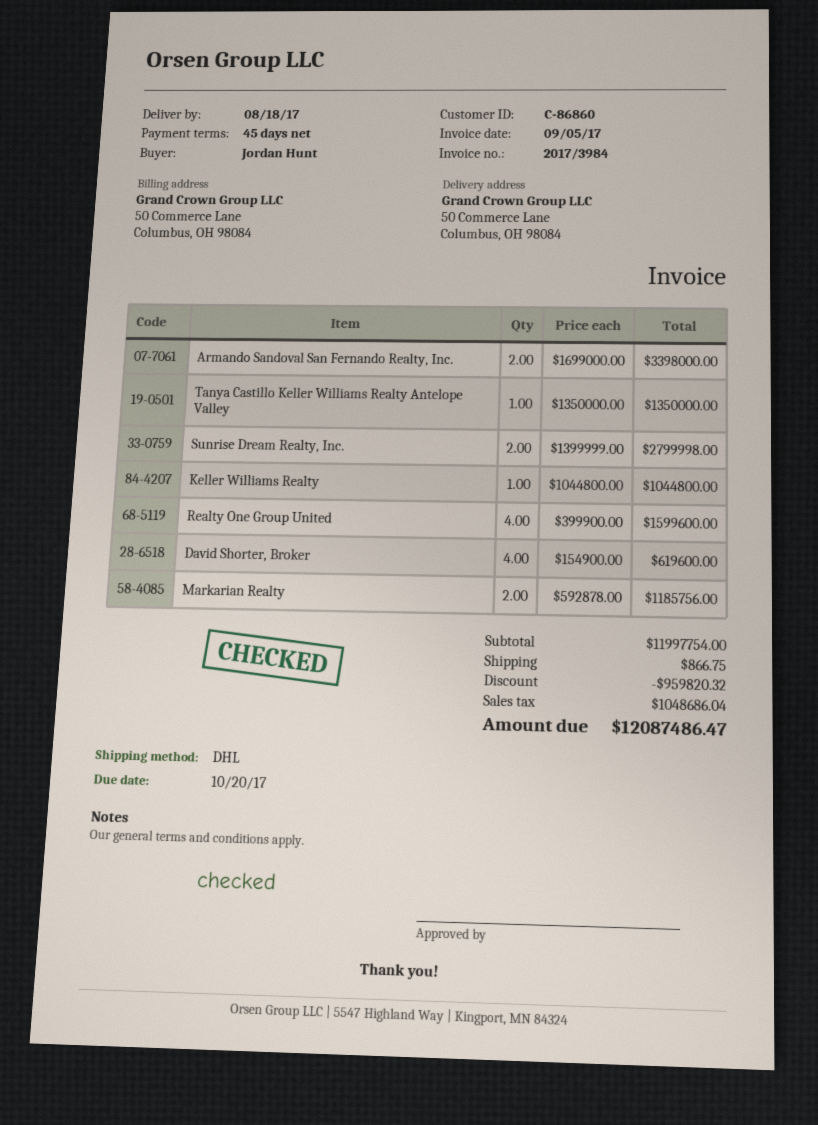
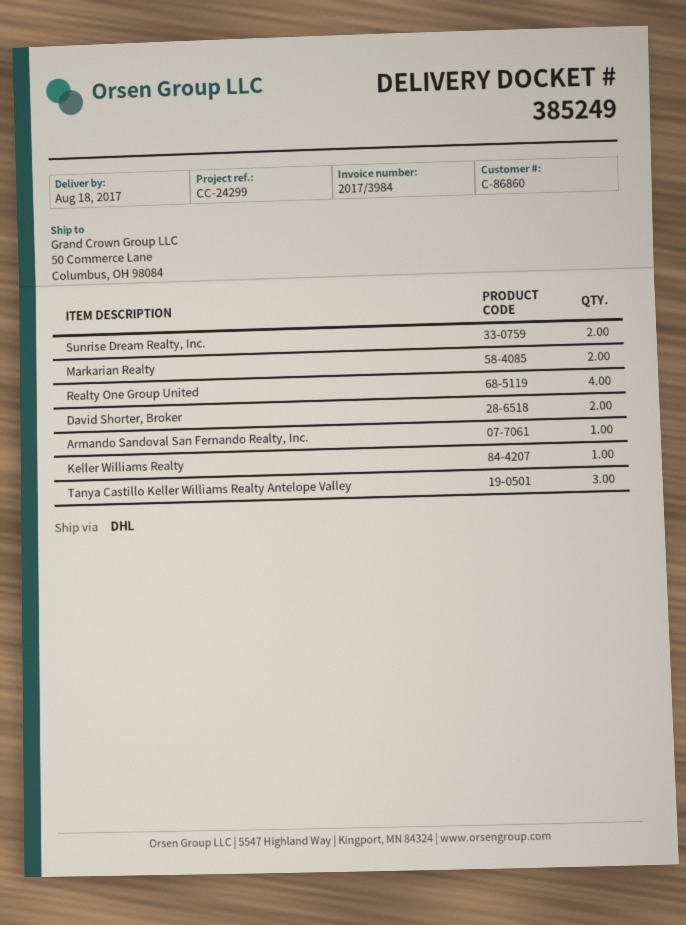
Armando Sandoval San Fernando Realty, Inc.: 2 -> 1
Tanya Castillo Keller Williams Realty Antelope Valley: 1 -> 3
David Shorter, Broker: 4 -> 2

